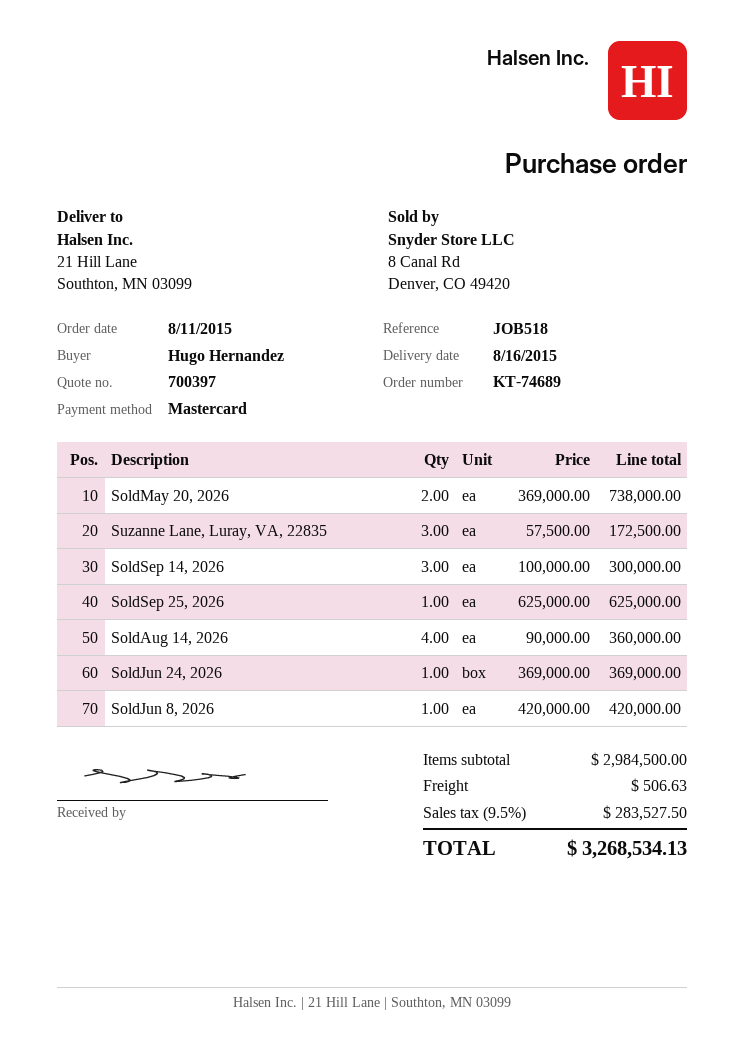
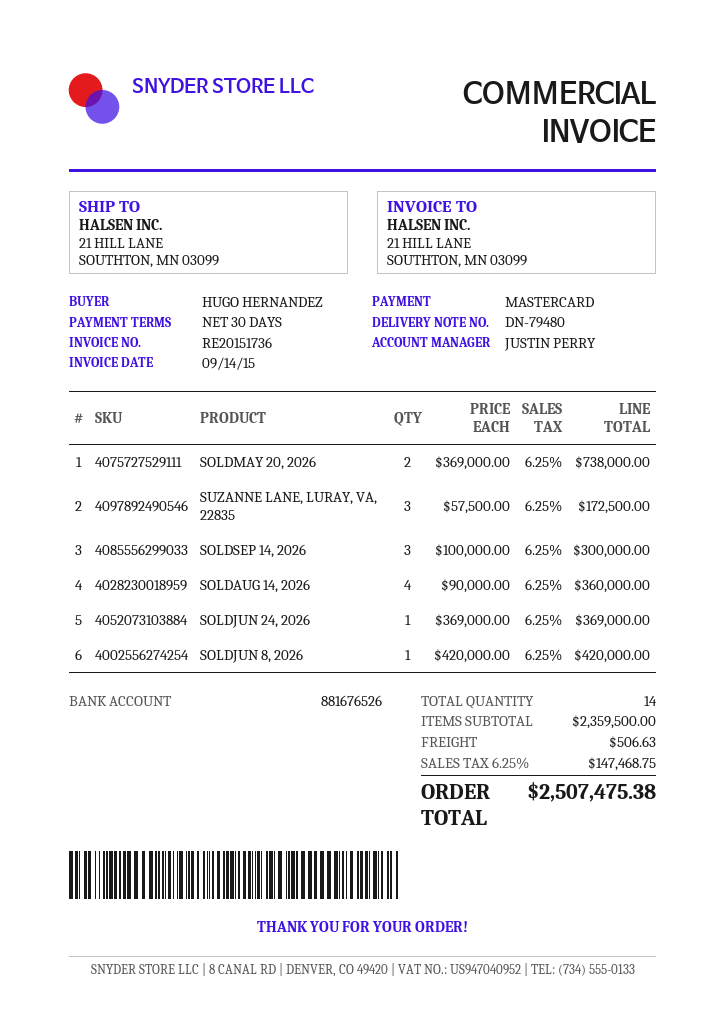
SoldSep 25, 2026: 1 x 625000.00 = 625000.00 -> none
subtotal: 2984500.00 -> 2359500.00
tax: 9.5% = 283527.50 -> 6.25% = 147468.75
total: 3268534.13 -> 2507475.38

